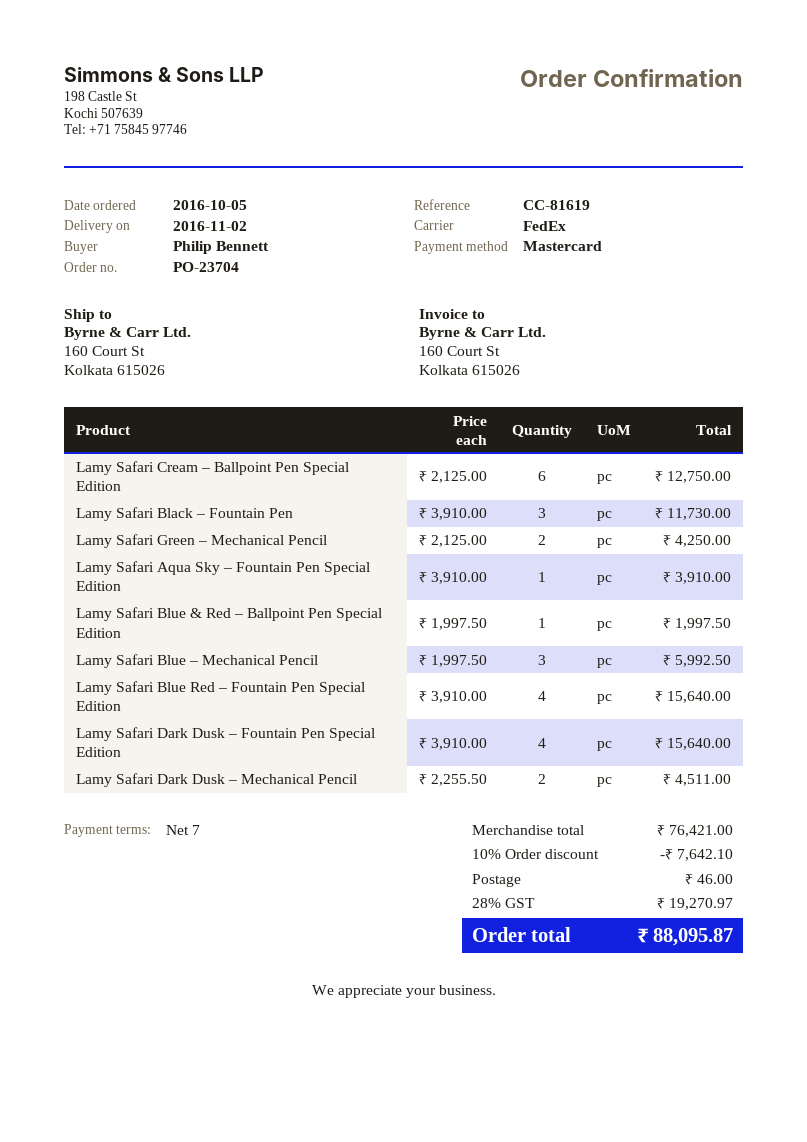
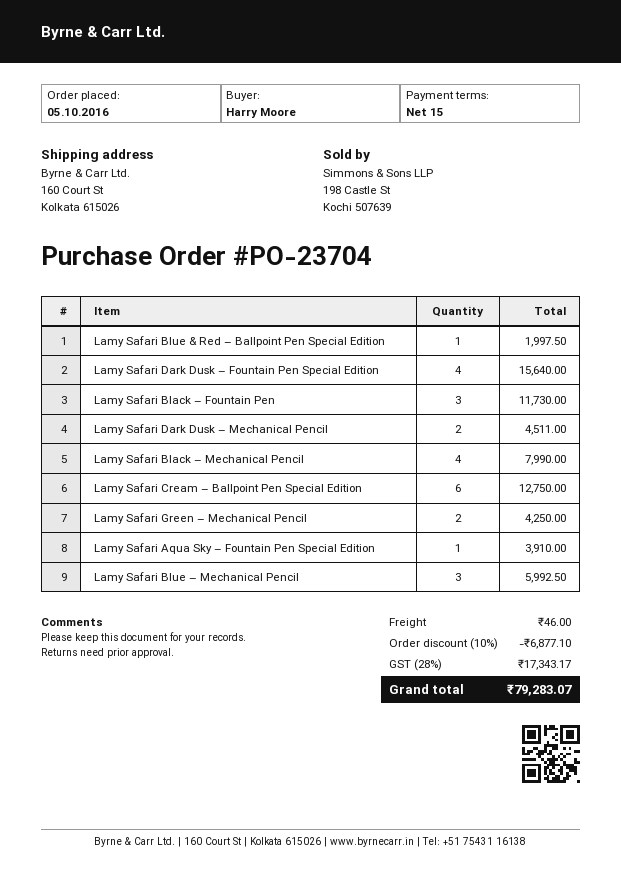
payment terms: 7 days -> 15 days
ordered by: Philip Bennett -> Harry Moore
Lamy Safari Blue Red – Fountain Pen Special Edition: 4 for 15640.00 -> none
Lamy Safari Black – Mechanical Pencil: none -> 4 for 7990.00
discount: 10% = 7642.10 -> 10% = 6877.10
tax: 28% = 19270.97 -> 28% = 17343.17
total: 88095.87 -> 79283.07

